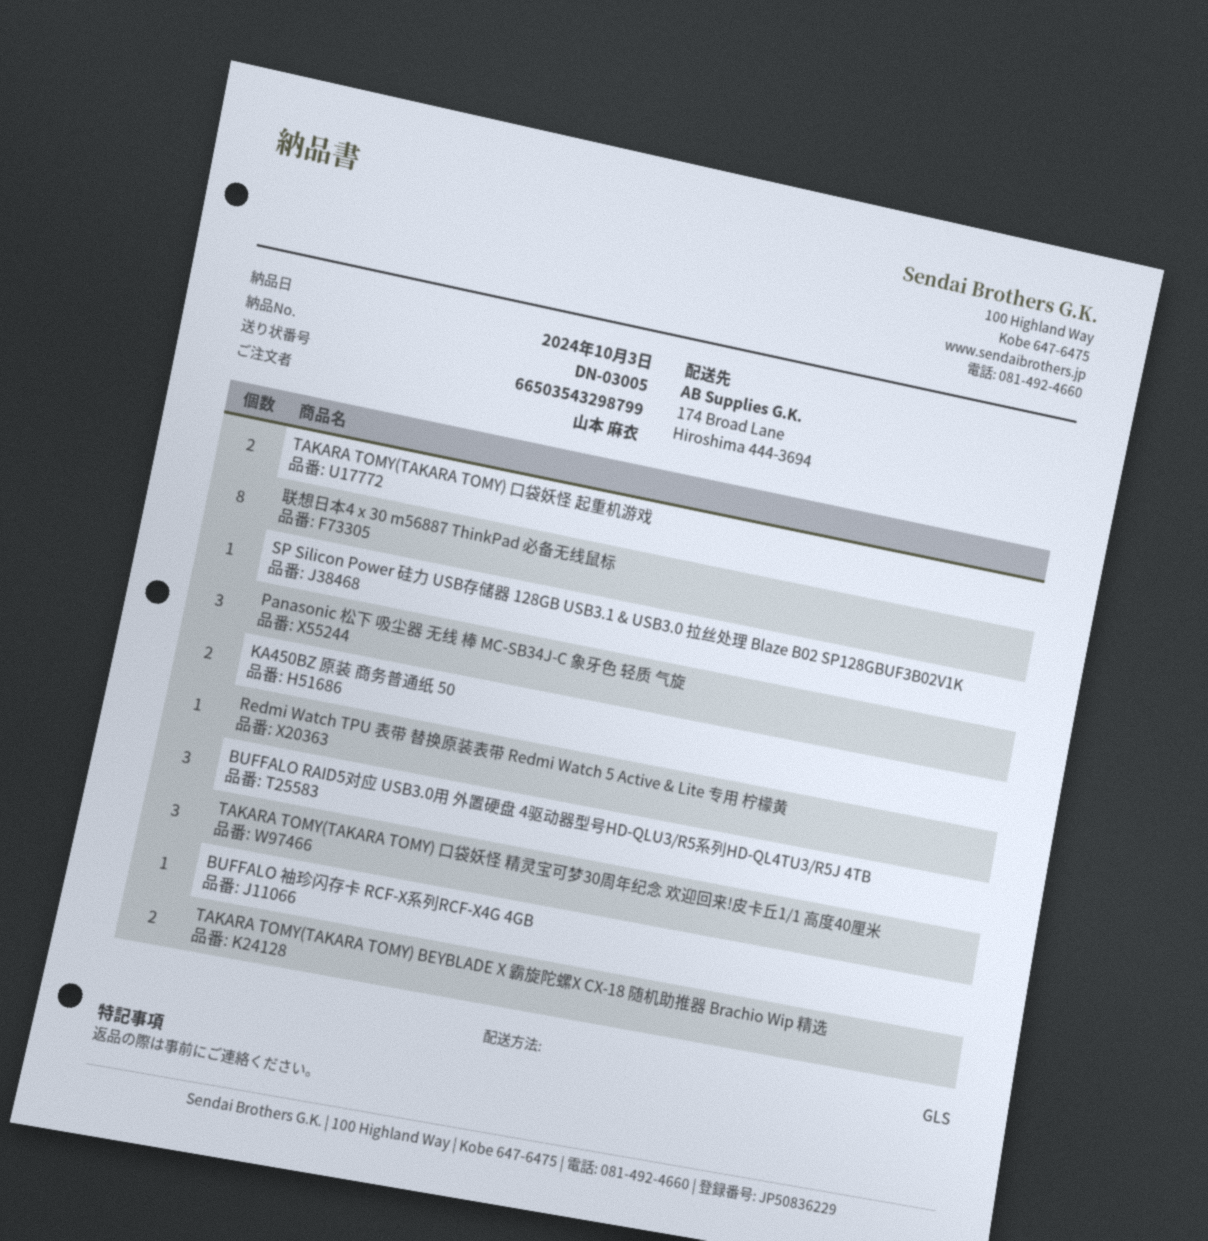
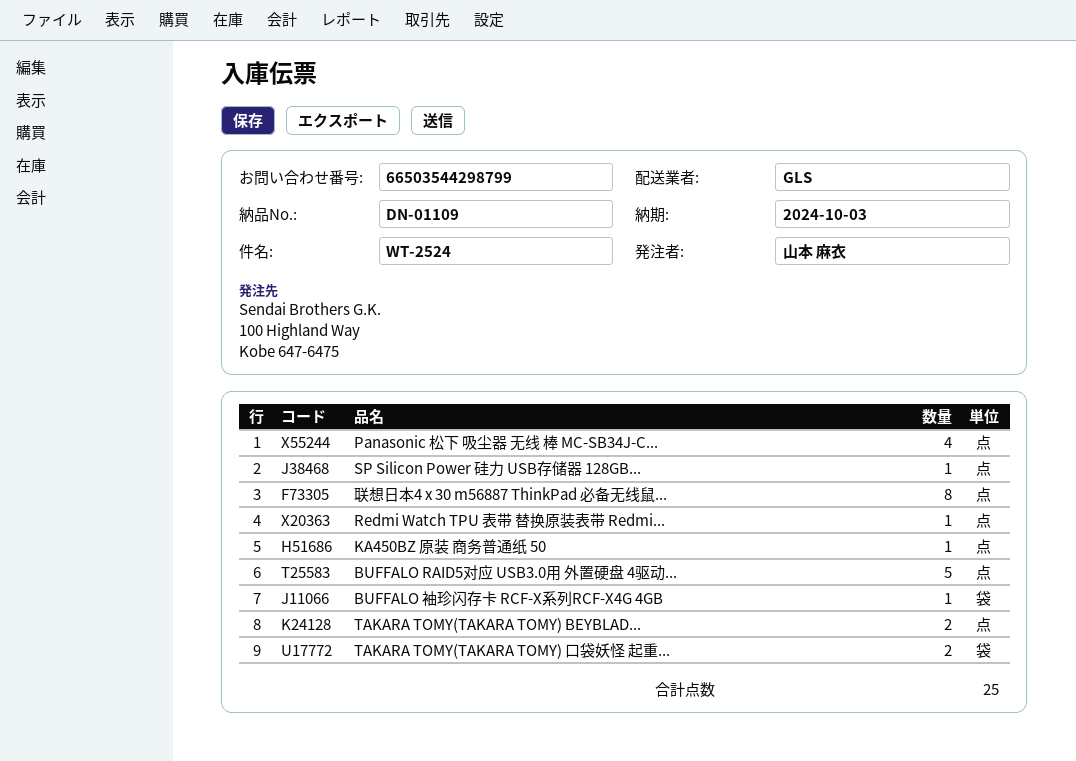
delivery note number: DN-03005 -> DN-01109
tracking number: 66503543298799 -> 66503544298799
Panasonic 松下 吸尘器 无线 棒 MC-SB34J-C 象牙色 轻质 气旋: 3 -> 4
KA450BZ 原装 商务普通纸 50: 2 -> 1
BUFFALO RAID5对应 USB3.0用 外置硬盘 4驱动器型号HD-QLU3/R5系列HD-QL4TU3/R5J 4TB: 3 -> 5
TAKARA TOMY(TAKARA TOMY) 口袋妖怪 精灵宝可梦30周年纪念 欢迎回来!皮卡丘1/1 高度40厘米: 3 -> none

